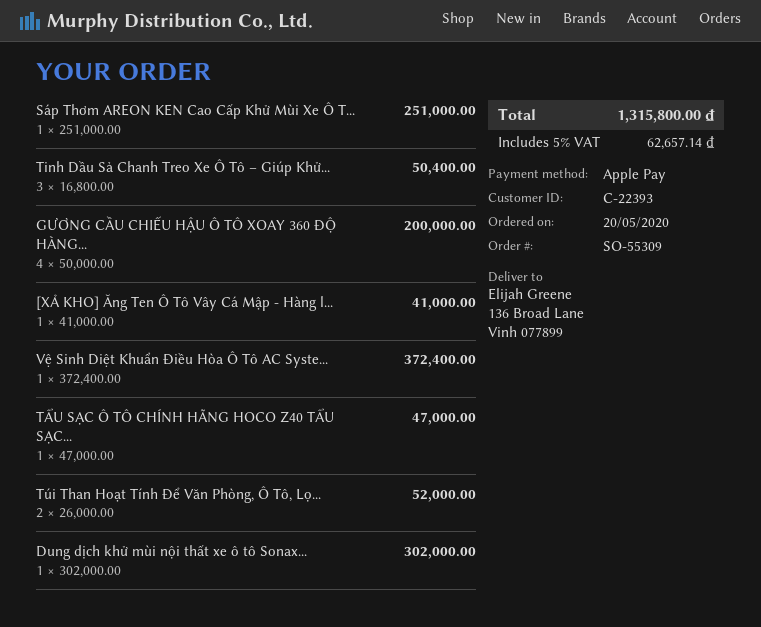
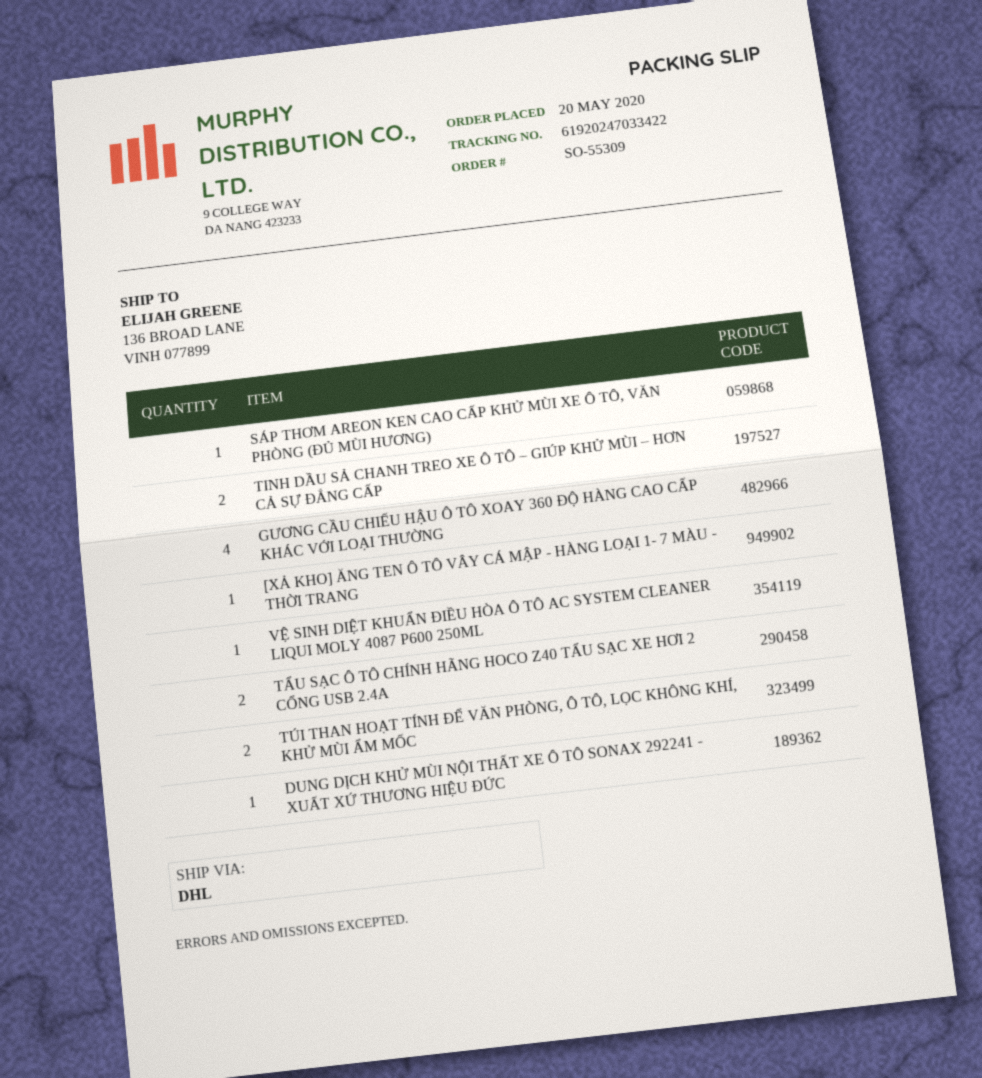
Tinh Dầu Sả Chanh Treo Xe Ô Tô – Giúp Khử...: 3 -> 2
TẨU SẠC Ô TÔ CHÍNH HÃNG HOCO Z40 TẨU SẠC...: 1 -> 2

